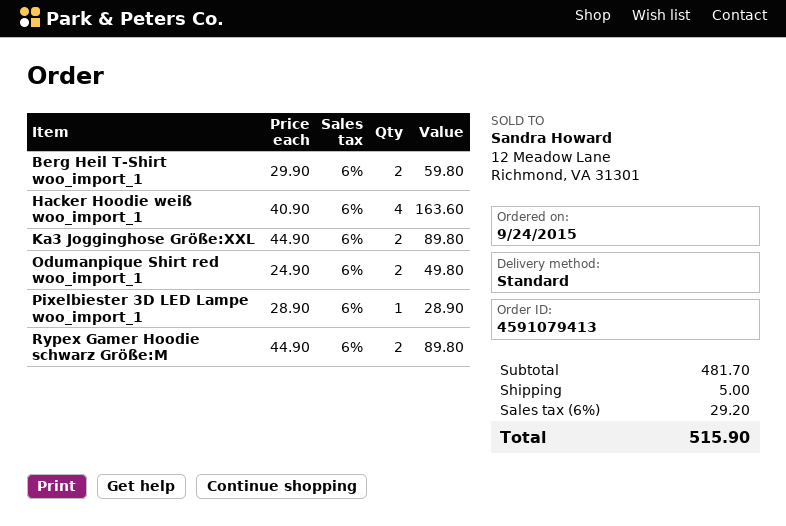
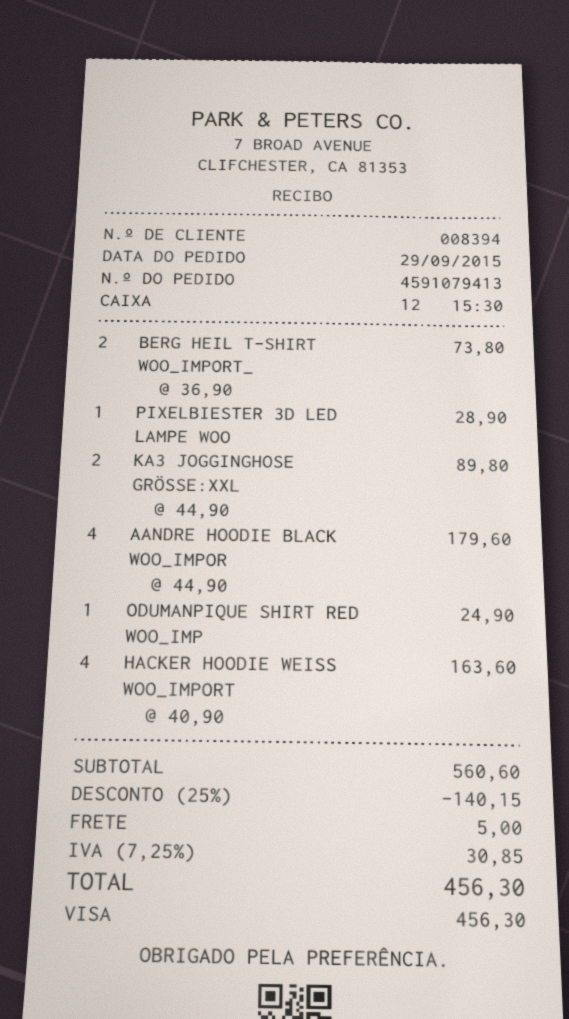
order date: 2015-09-24 -> 2015-09-29
Berg Heil T-Shirt woo_import_1: 2 x 29.90 = 59.80 -> 2 x 36.90 = 73.80
Odumanpique Shirt red woo_import_1: 2 x 24.90 = 49.80 -> 1 x 24.90 = 24.90
Rypex Gamer Hoodie schwarz Größe:M: 2 x 44.90 = 89.80 -> none
AANDRE HOODIE BLACK WOO_IMPOR: none -> 4 x 44.90 = 179.60
subtotal: 481.70 -> 560.60
discount: none -> 25% = 140.15
tax: 6% = 29.20 -> 7.25% = 30.85
total: 515.90 -> 456.30

